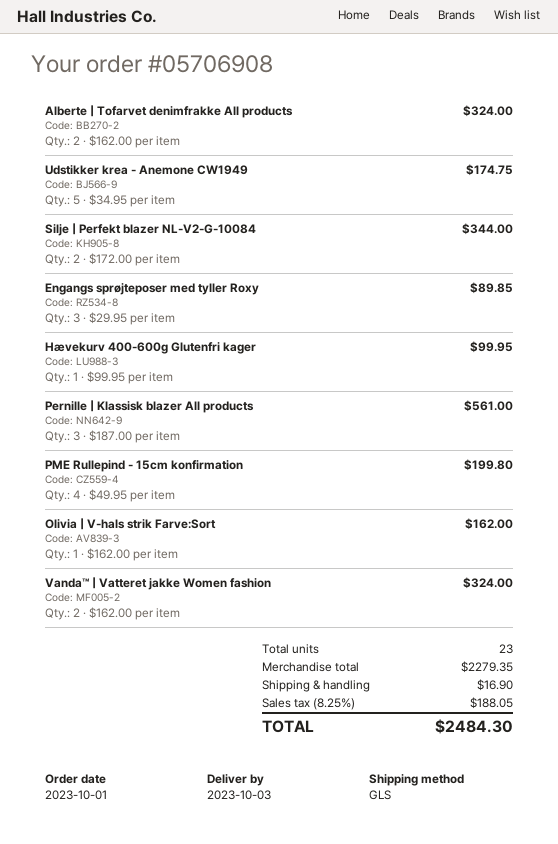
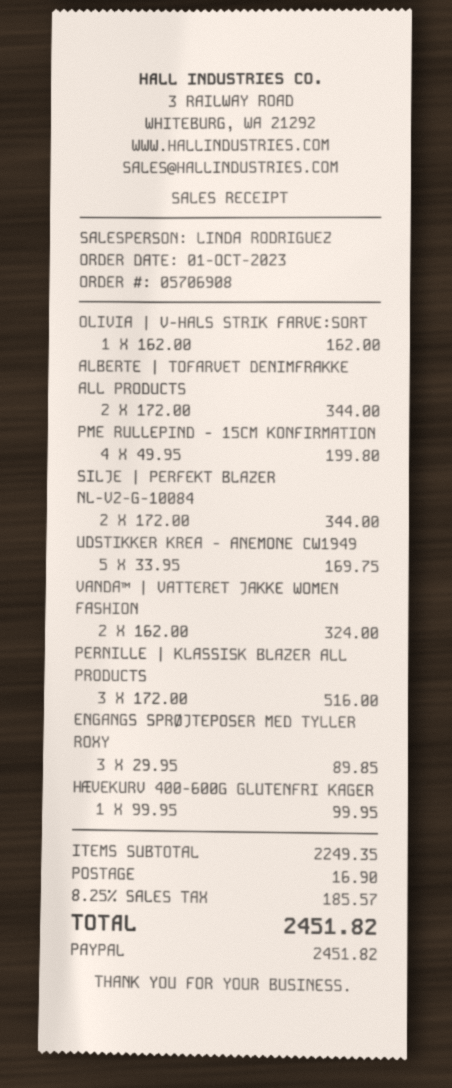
Alberte | Tofarvet denimfrakke All products: 2 x 162.00 = 324.00 -> 2 x 172.00 = 344.00
Udstikker krea - Anemone CW1949: 5 x 34.95 = 174.75 -> 5 x 33.95 = 169.75
Pernille | Klassisk blazer All products: 3 x 187.00 = 561.00 -> 3 x 172.00 = 516.00
subtotal: 2279.35 -> 2249.35
tax: 8.25% = 188.05 -> 8.25% = 185.57
total: 2484.30 -> 2451.82

